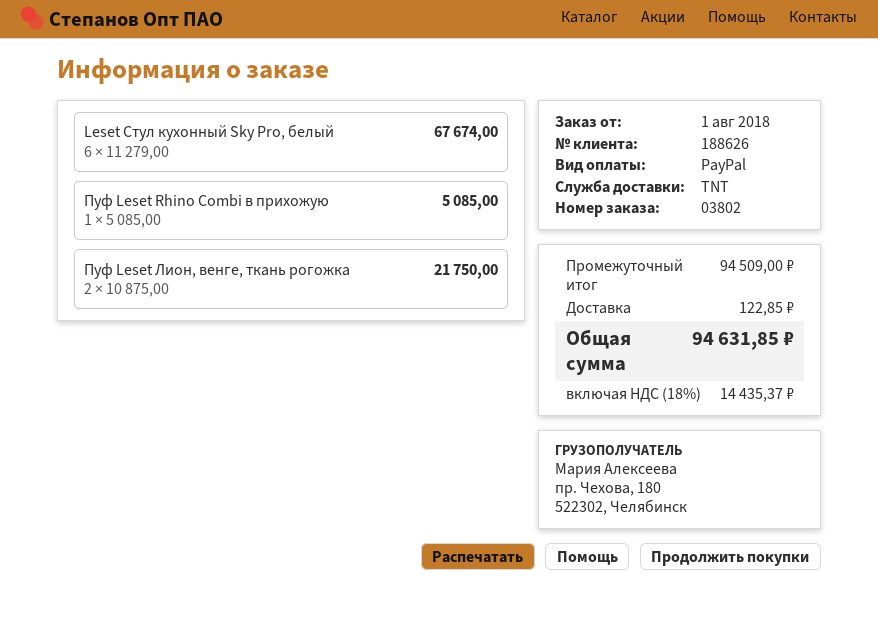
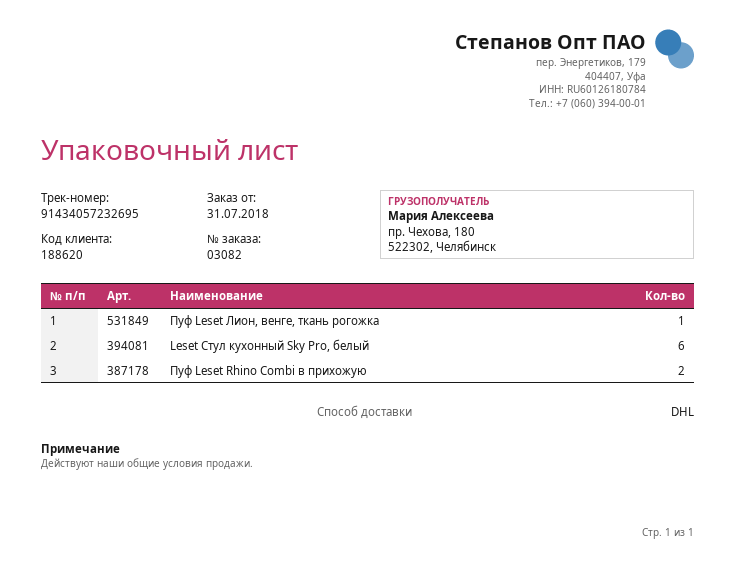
order number: 03802 -> 03082
order date: 2018-08-01 -> 2018-07-31
customer number: 188626 -> 188620
shipping method: TNT -> DHL
Пуф Leset Rhino Combi в прихожую: 1 -> 2
Пуф Leset Лион, венге, ткань рогожка: 2 -> 1

